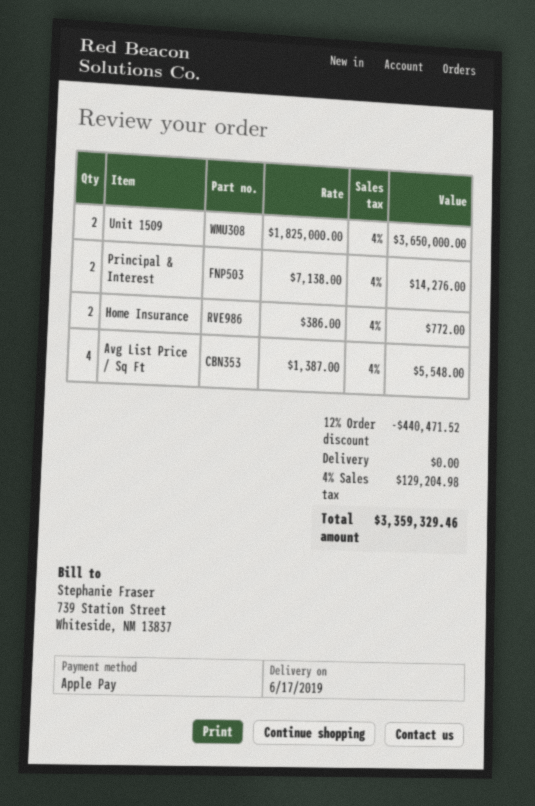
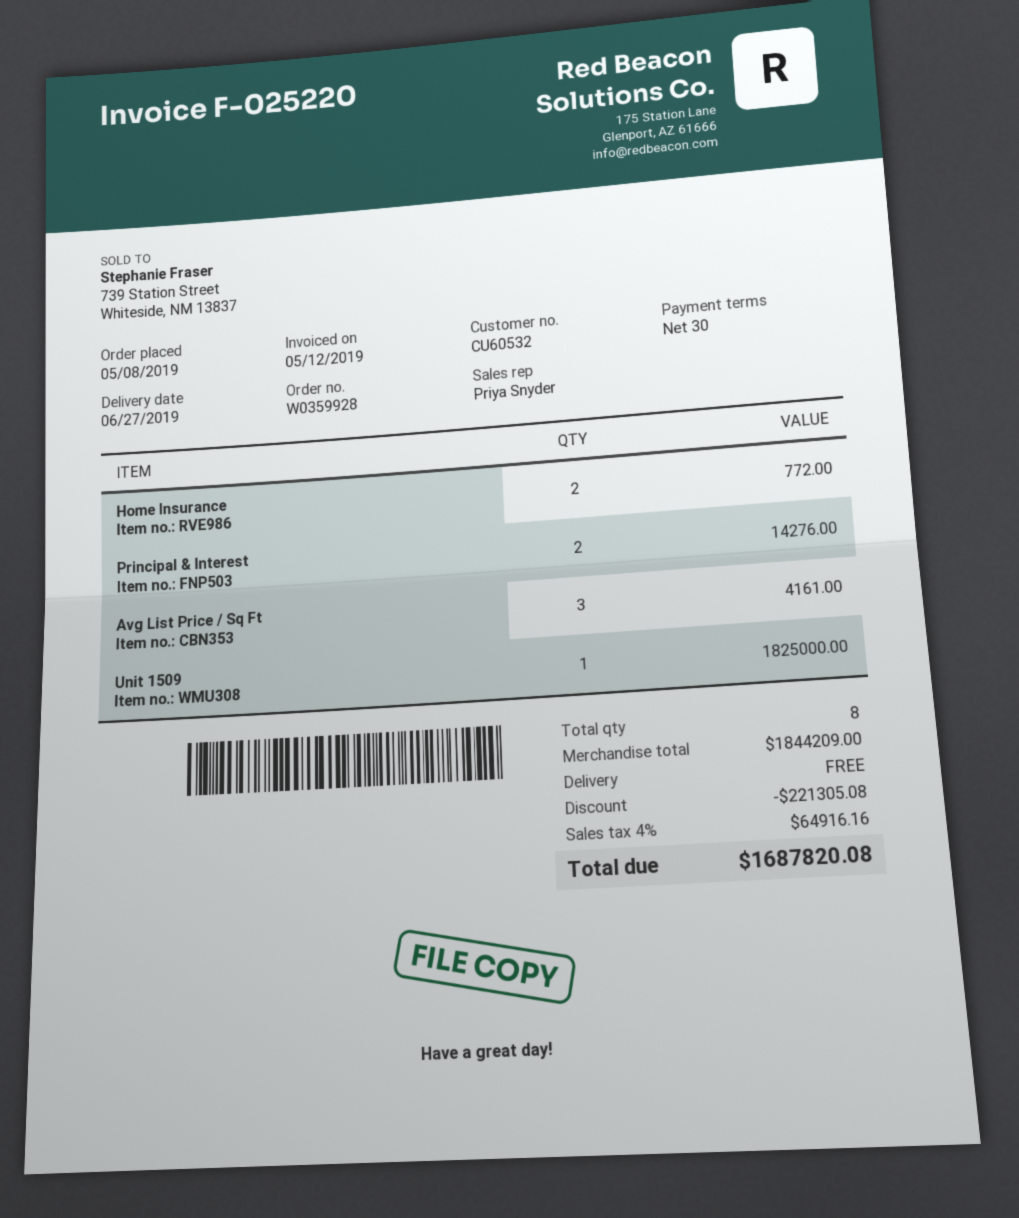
delivery date: 2019-06-17 -> 2019-06-27
Unit 1509: 2 for 3650000.00 -> 1 for 1825000.00
Avg List Price / Sq Ft: 4 for 5548.00 -> 3 for 4161.00
discount: 440471.52 -> 221305.08
tax: 4% = 129204.98 -> 4% = 64916.16
total: 3359329.46 -> 1687820.08

